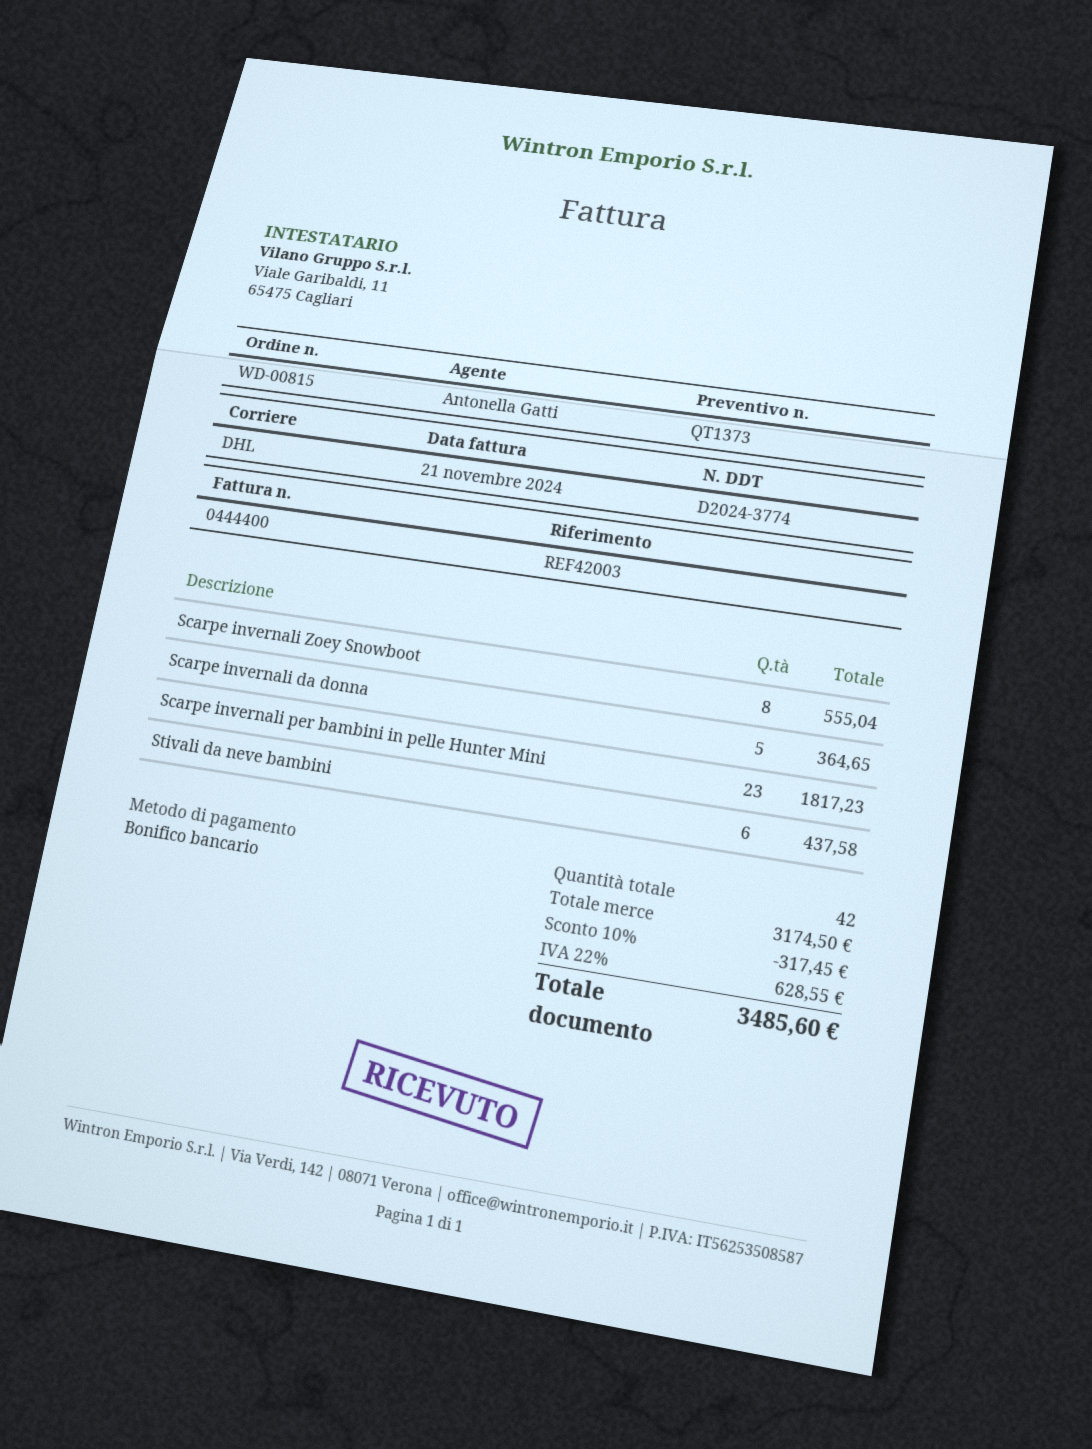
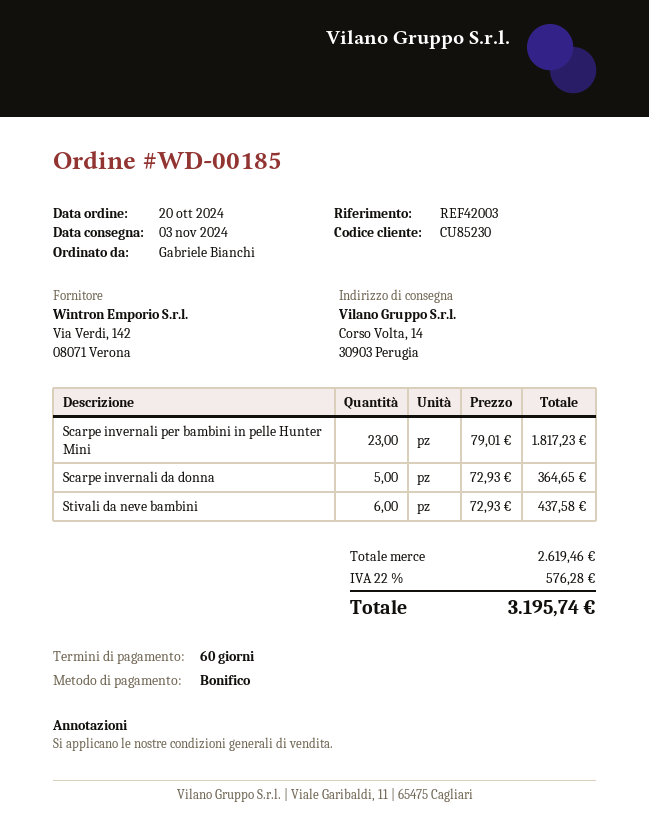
order number: WD-00815 -> WD-00185
Scarpe invernali Zoey Snowboot: 8 for 555.04 -> none
subtotal: 3174.50 -> 2619.46
discount: 10% = 317.45 -> none
tax: 22% = 628.55 -> 22% = 576.28
total: 3485.60 -> 3195.74

